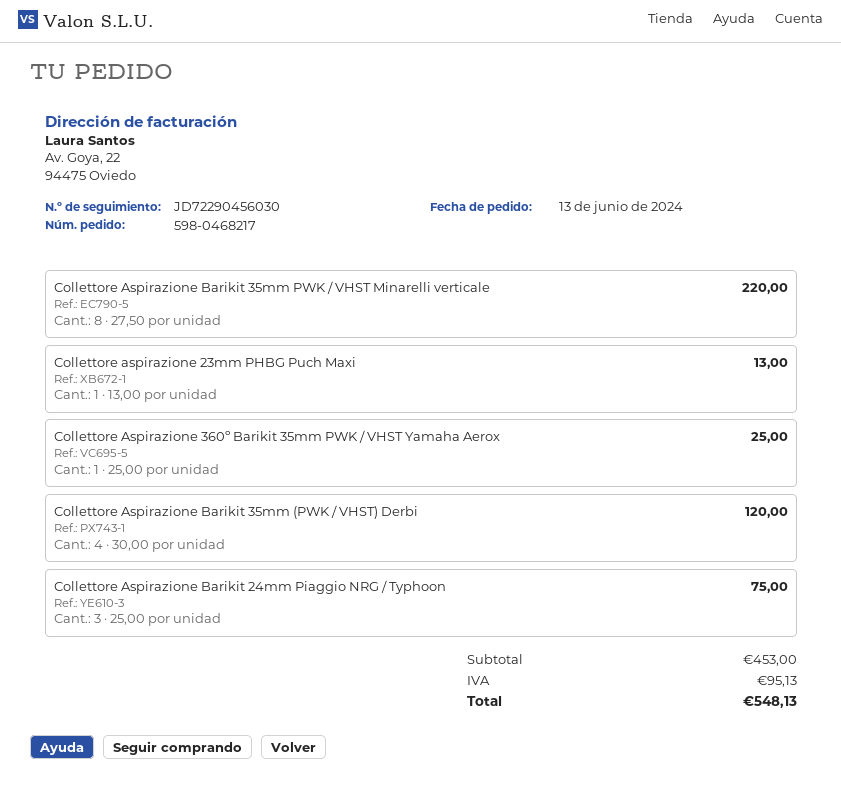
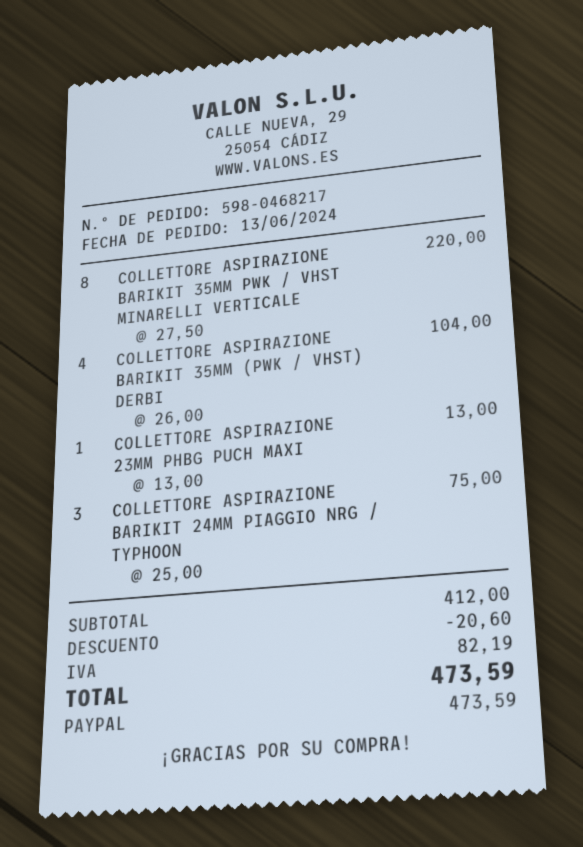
Collettore Aspirazione 360º Barikit 35mm PWK / VHST Yamaha Aerox: 1 x 25.00 = 25.00 -> none
Collettore Aspirazione Barikit 35mm (PWK / VHST) Derbi: 4 x 30.00 = 120.00 -> 4 x 26.00 = 104.00
subtotal: 453.00 -> 412.00
discount: none -> 20.60
tax: 95.13 -> 82.19
total: 548.13 -> 473.59

